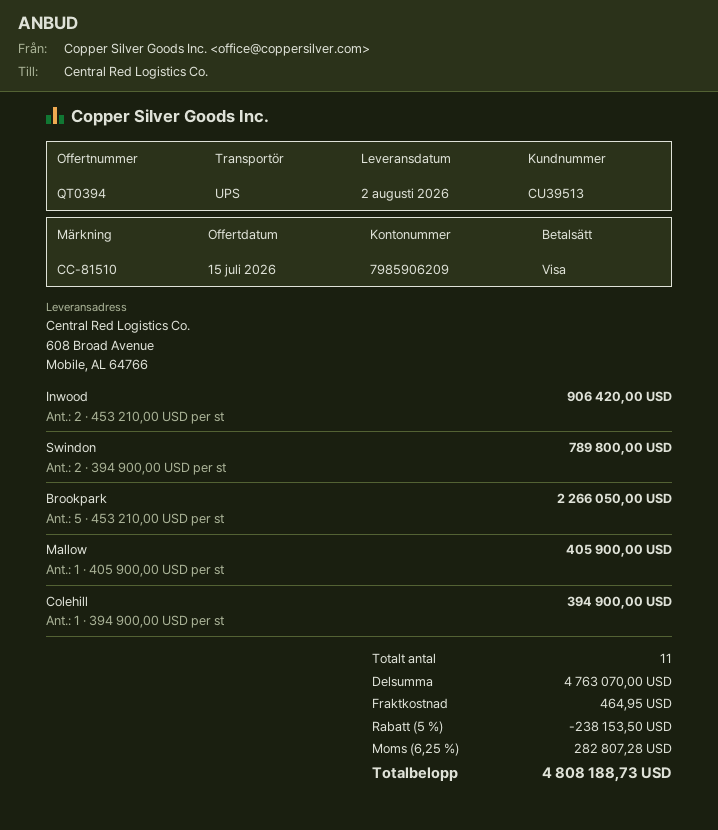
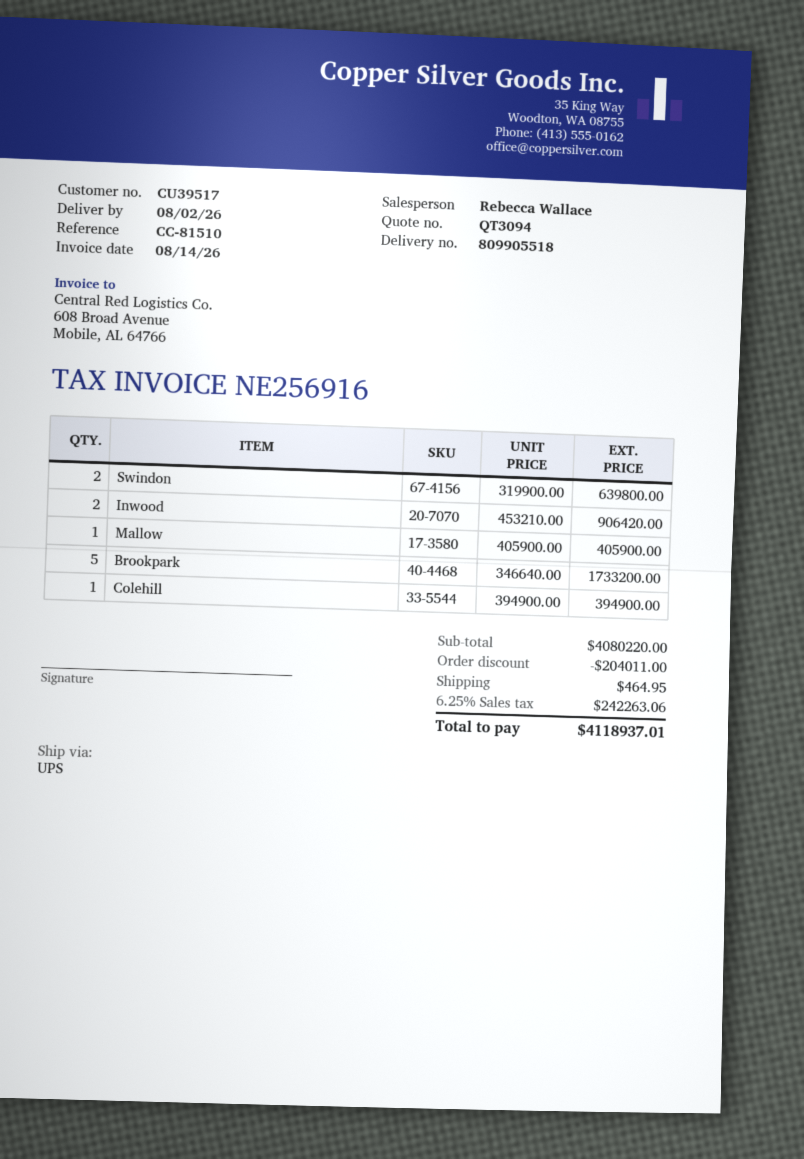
quote number: QT0394 -> QT3094
customer number: CU39513 -> CU39517
Swindon: 2 x 394900.00 = 789800.00 -> 2 x 319900.00 = 639800.00
Brookpark: 5 x 453210.00 = 2266050.00 -> 5 x 346640.00 = 1733200.00
subtotal: 4763070.00 -> 4080220.00
discount: 238153.50 -> 204011.00
tax: 6.25% = 282807.28 -> 6.25% = 242263.06
total: 4808188.73 -> 4118937.01

